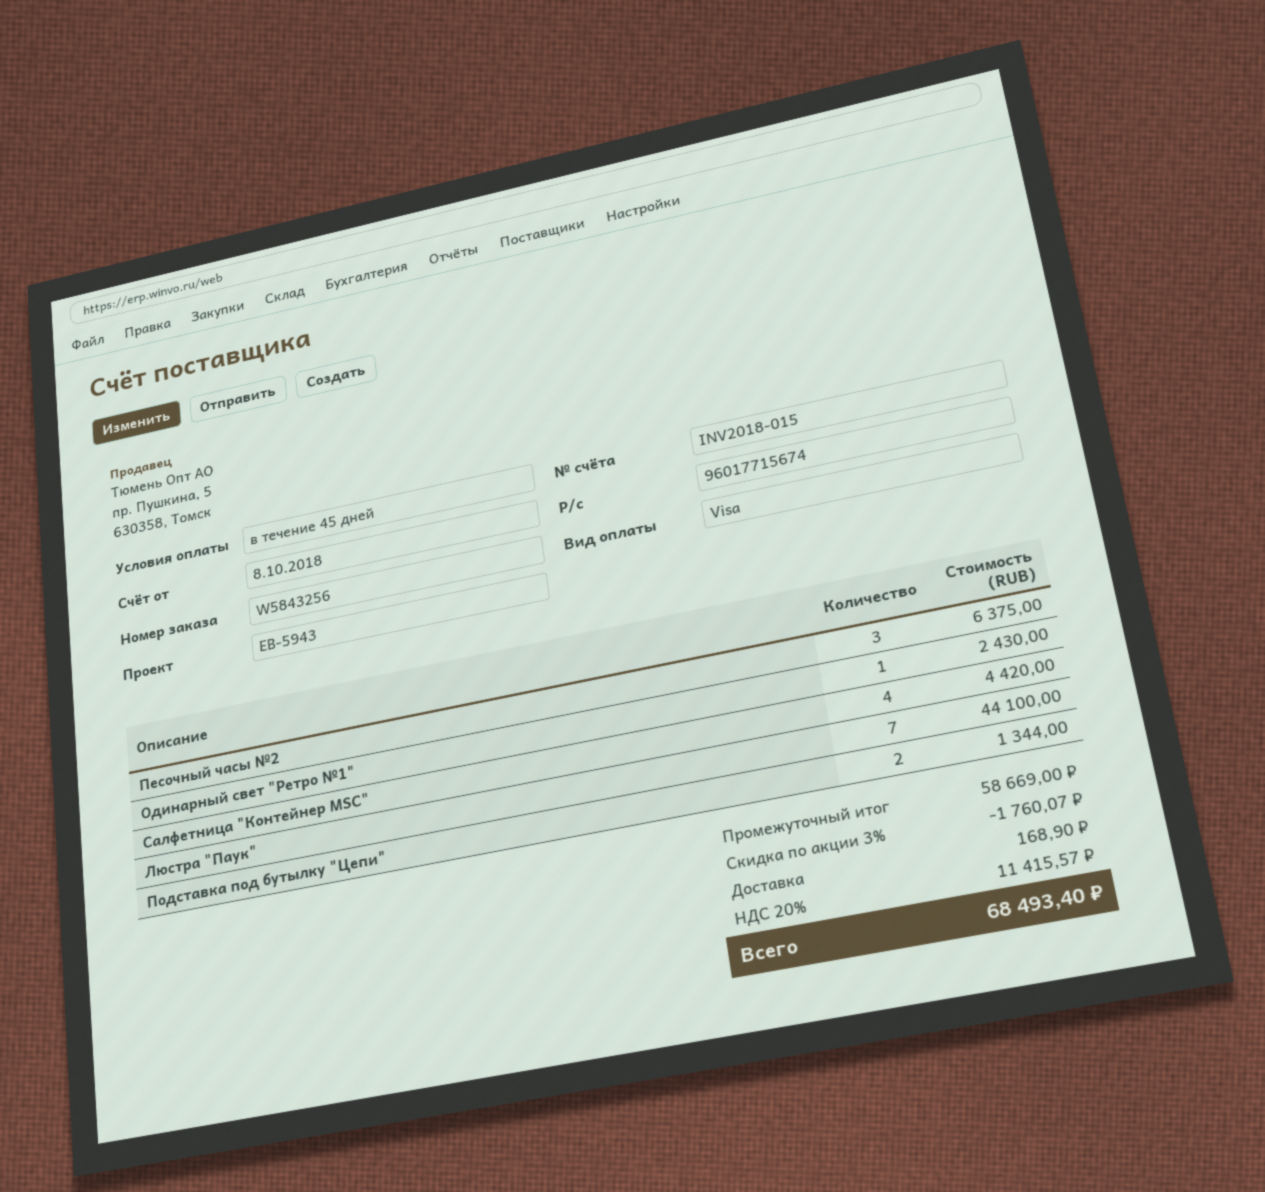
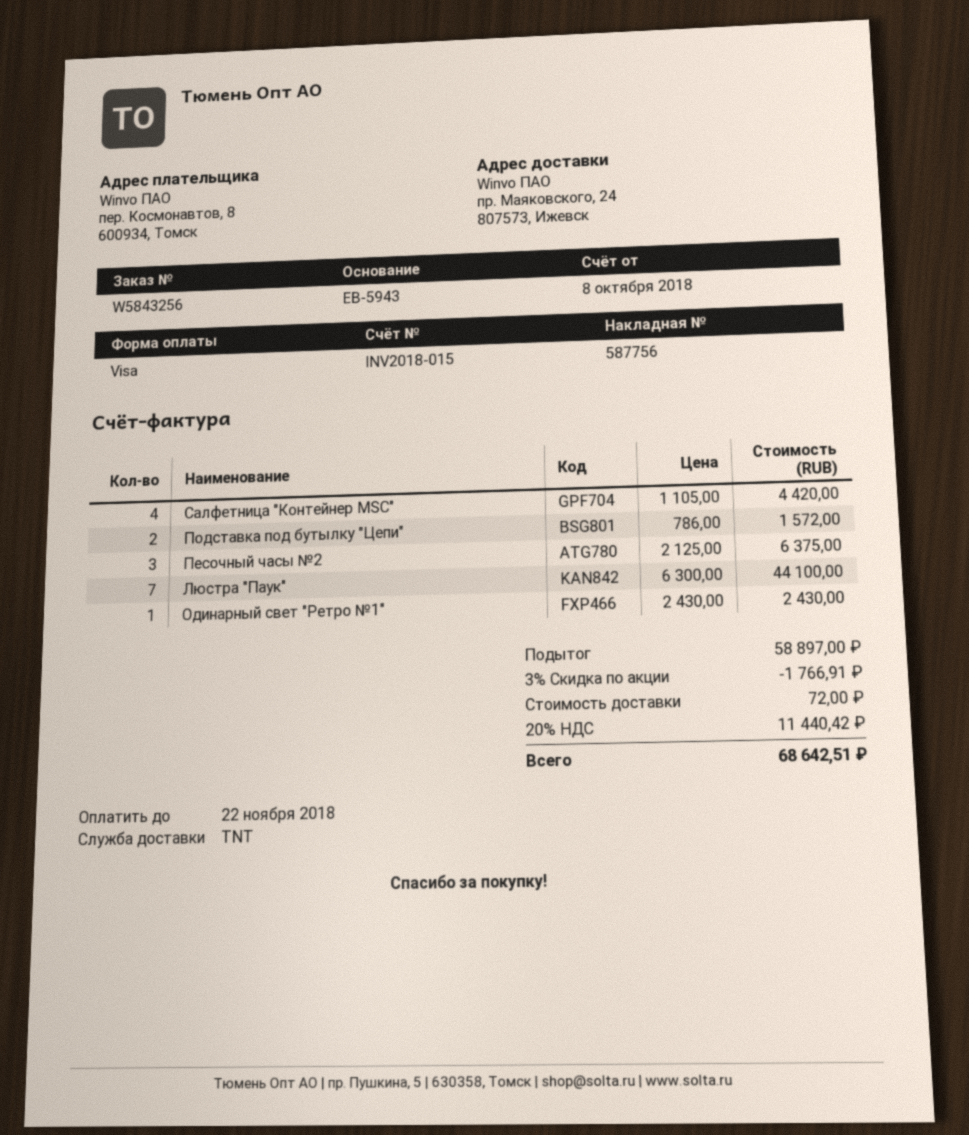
Подставка под бутылку "Цепи": 2 for 1344.00 -> 2 for 1572.00
subtotal: 58669.00 -> 58897.00
discount: 3% = 1760.07 -> 3% = 1766.91
shipping: 168.90 -> 72.00
tax: 20% = 11415.57 -> 20% = 11440.42
total: 68493.40 -> 68642.51

